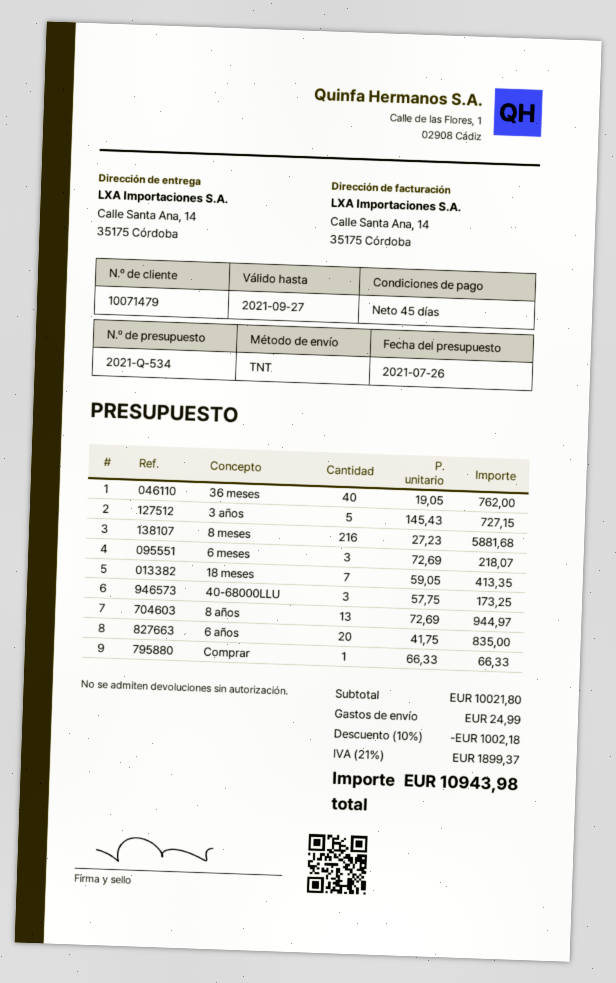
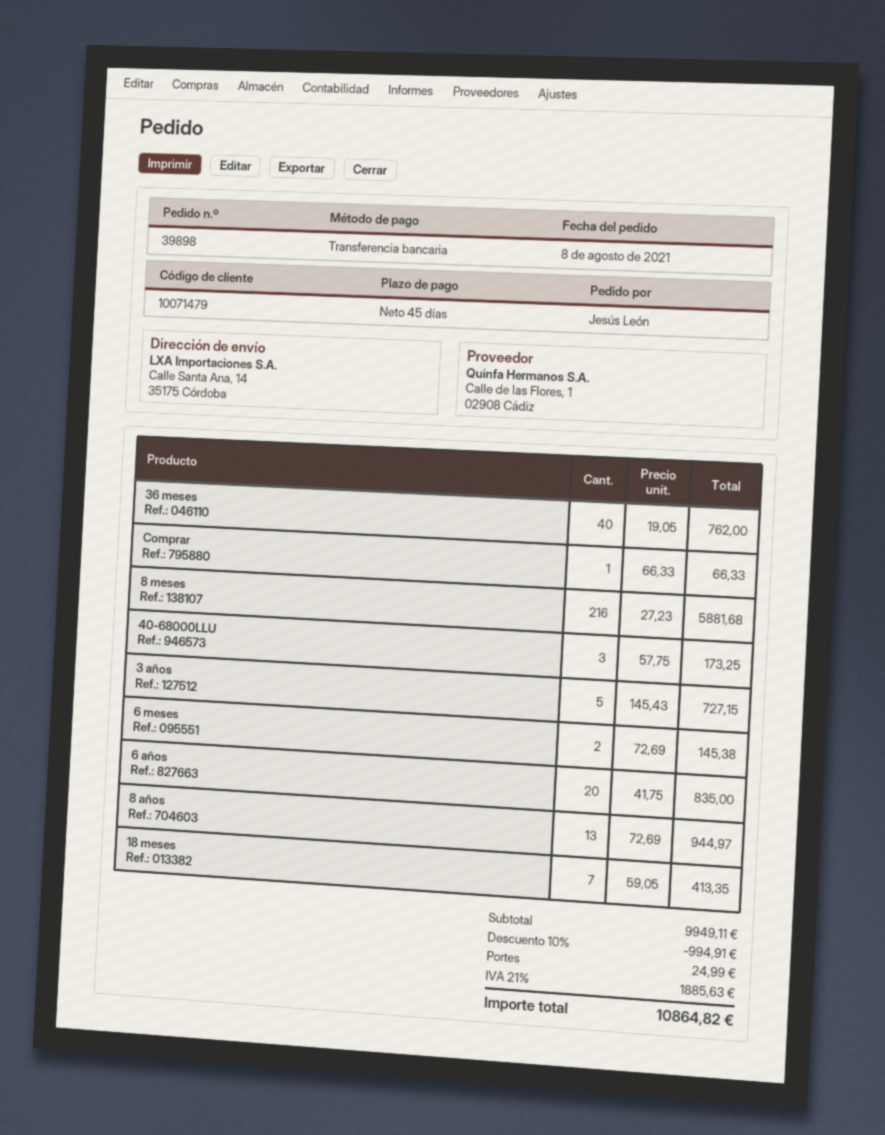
6 meses: 3 x 72.69 = 218.07 -> 2 x 72.69 = 145.38
subtotal: 10021.80 -> 9949.11
discount: 10% = 1002.18 -> 10% = 994.91
tax: 21% = 1899.37 -> 21% = 1885.63
total: 10943.98 -> 10864.82

